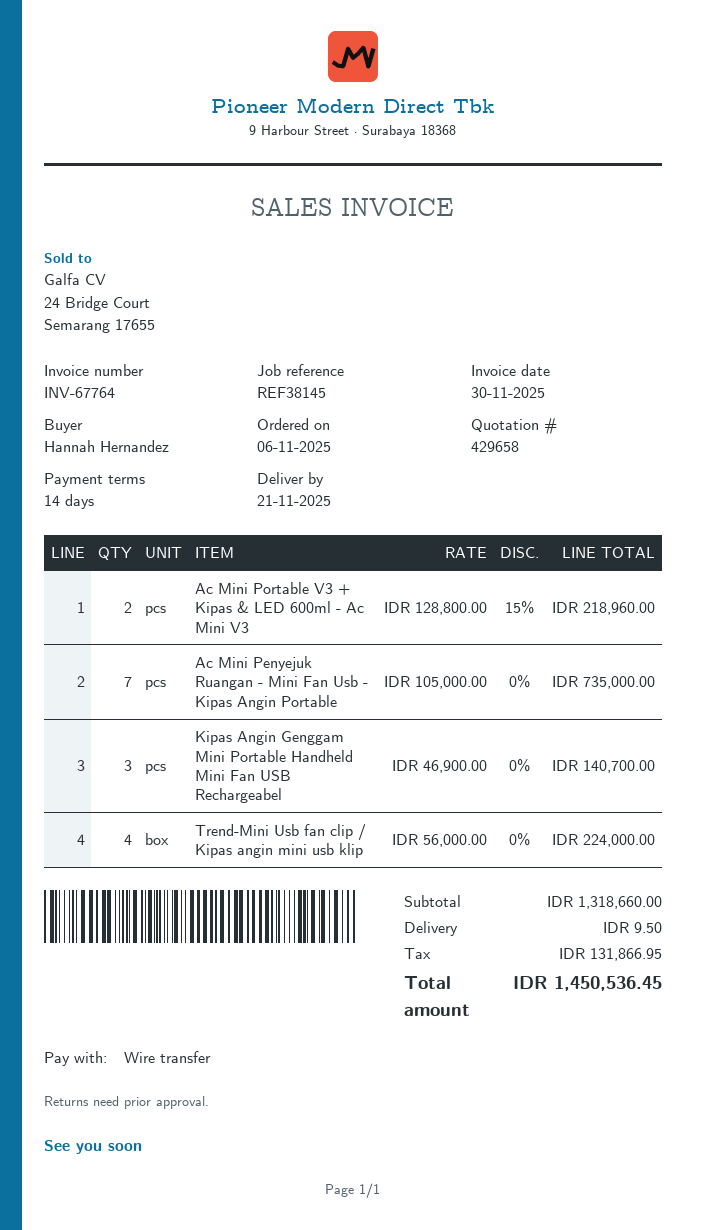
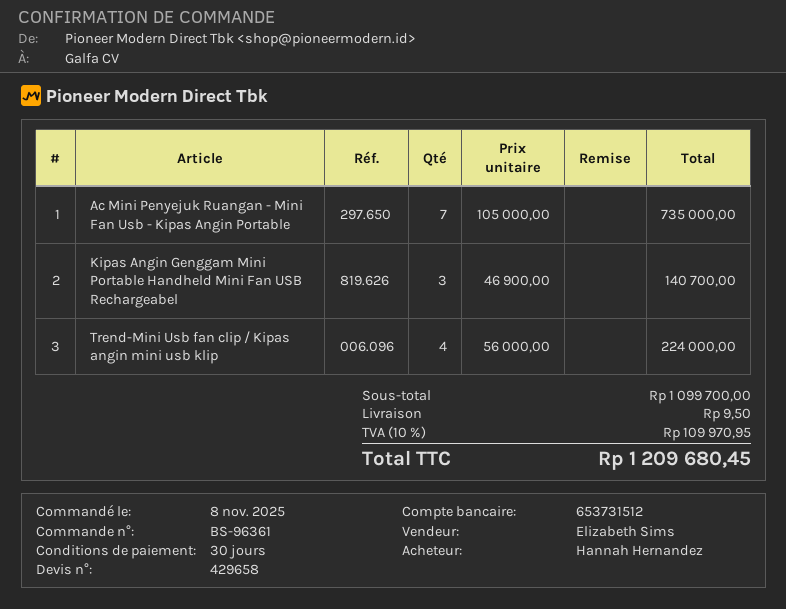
order date: 2025-11-06 -> 2025-11-08
payment terms: 14 days -> 30 days
Ac Mini Portable V3 + Kipas & LED 600ml - Ac Mini V3: 2 x 128800.00 - 15% = 218960.00 -> none
subtotal: 1318660.00 -> 1099700.00
tax: 131866.95 -> 109970.95
total: 1450536.45 -> 1209680.45

